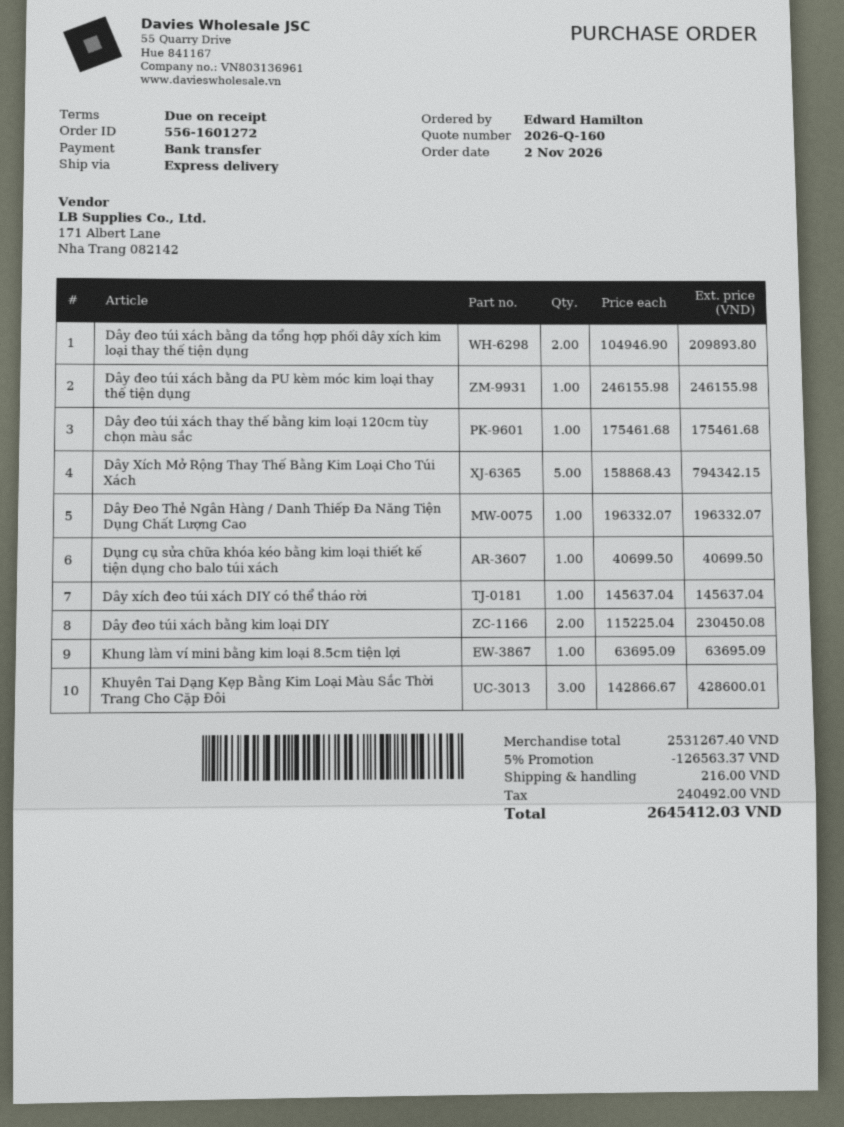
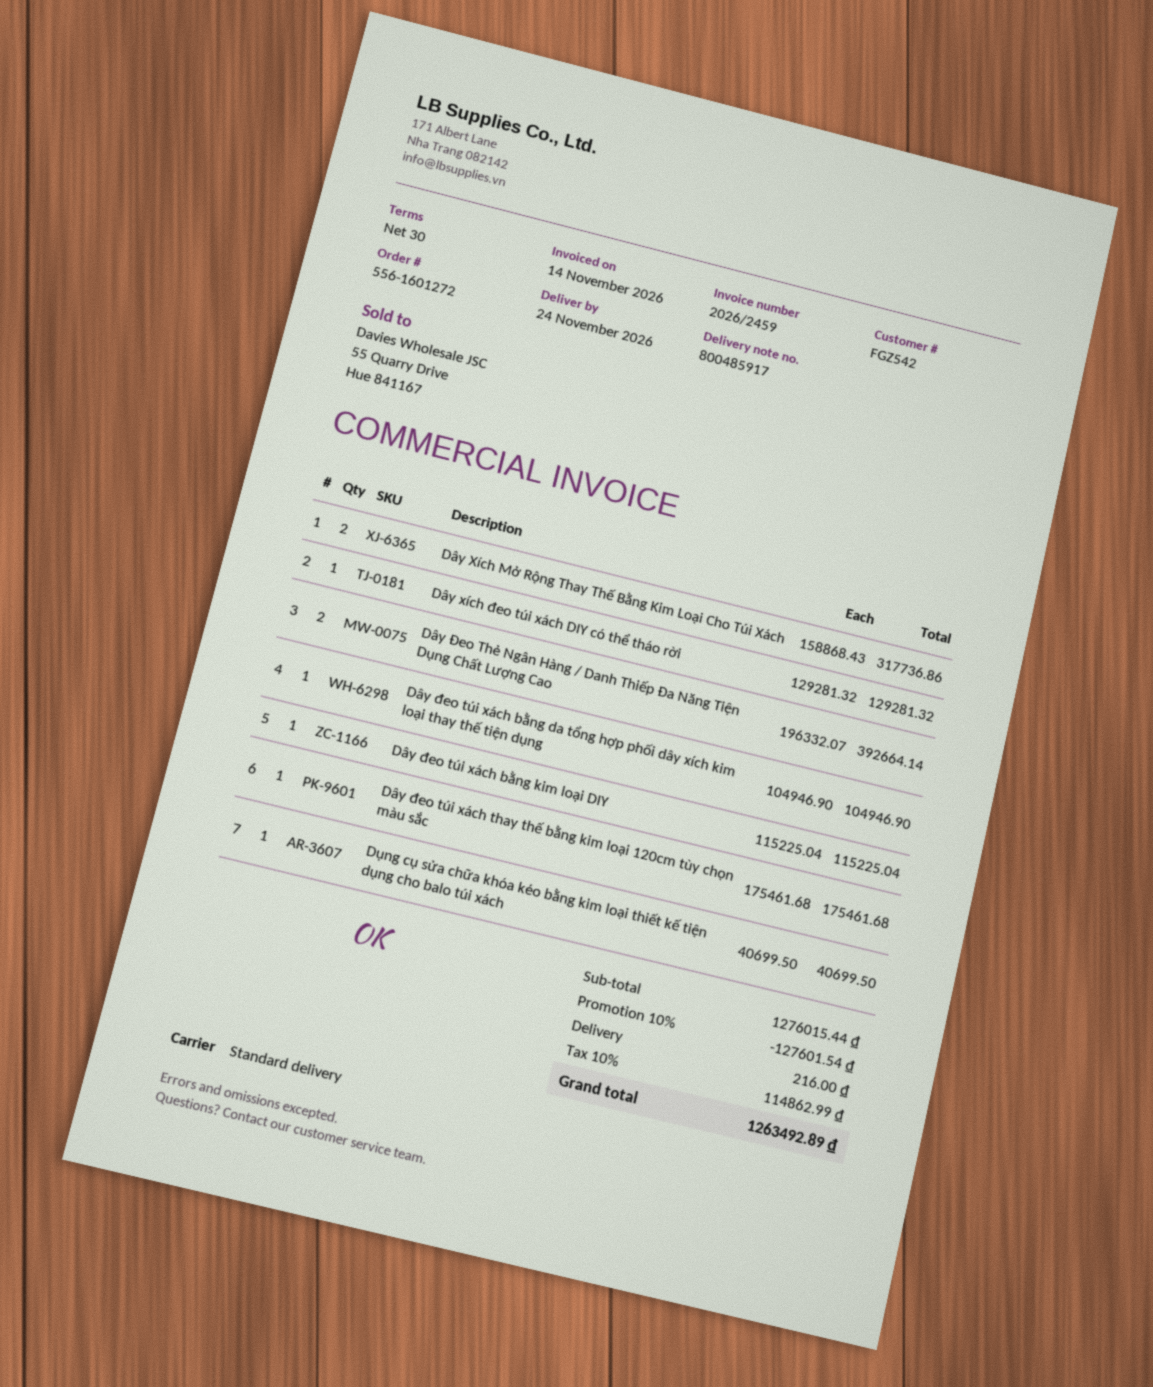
payment terms: on receipt -> 30 days
shipping method: express -> standard
Dây đeo túi xách bằng da tổng hợp phối dây xích kim loại thay thế tiện dụng: 2 x 104946.90 = 209893.80 -> 1 x 104946.90 = 104946.90
Dây đeo túi xách bằng da PU kèm móc kim loại thay thế tiện dụng: 1 x 246155.98 = 246155.98 -> none
Dây Xích Mở Rộng Thay Thế Bằng Kim Loại Cho Túi Xách: 5 x 158868.43 = 794342.15 -> 2 x 158868.43 = 317736.86
Dây Đeo Thẻ Ngân Hàng / Danh Thiếp Đa Năng Tiện Dụng Chất Lượng Cao: 1 x 196332.07 = 196332.07 -> 2 x 196332.07 = 392664.14
Dây xích đeo túi xách DIY có thể tháo rời: 1 x 145637.04 = 145637.04 -> 1 x 129281.32 = 129281.32
Dây đeo túi xách bằng kim loại DIY: 2 x 115225.04 = 230450.08 -> 1 x 115225.04 = 115225.04
Khung làm ví mini bằng kim loại 8.5cm tiện lợi: 1 x 63695.09 = 63695.09 -> none
Khuyên Tai Dạng Kẹp Bằng Kim Loại Màu Sắc Thời Trang Cho Cặp Đôi: 3 x 142866.67 = 428600.01 -> none
subtotal: 2531267.40 -> 1276015.44
discount: 5% = 126563.37 -> 10% = 127601.54
tax: 240492.00 -> 114862.99
total: 2645412.03 -> 1263492.89

